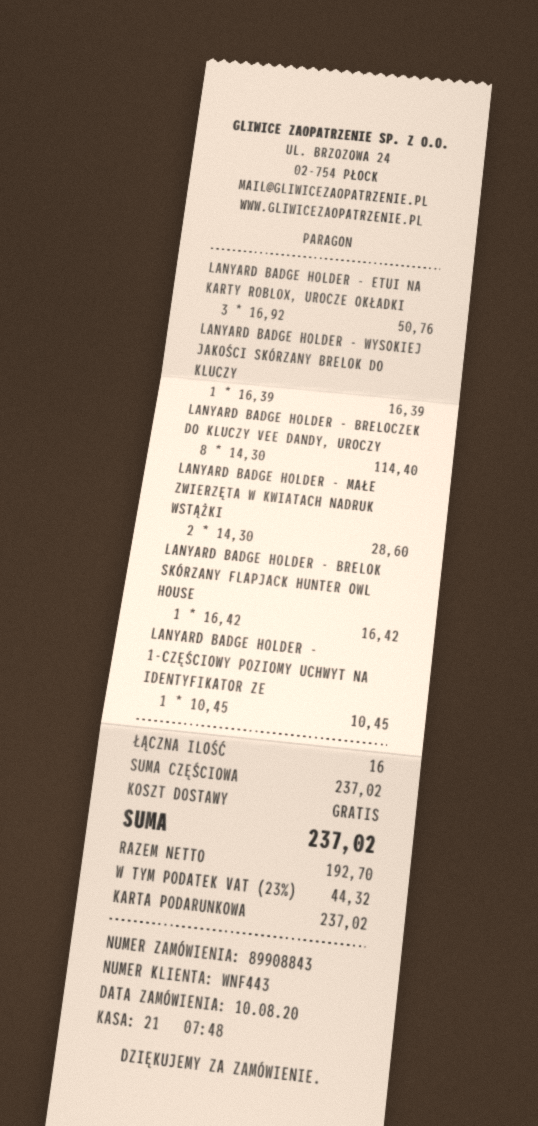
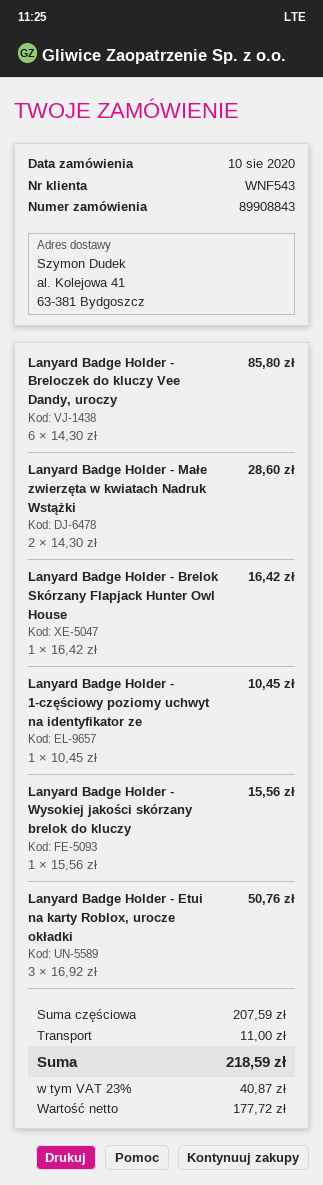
customer number: WNF443 -> WNF543
LANYARD BADGE HOLDER - WYSOKIEJ JAKOŚCI SKÓRZANY BRELOK DO KLUCZY: 1 x 16.39 = 16.39 -> 1 x 15.56 = 15.56
LANYARD BADGE HOLDER - BRELOCZEK DO KLUCZY VEE DANDY, UROCZY: 8 x 14.30 = 114.40 -> 6 x 14.30 = 85.80
subtotal: 237.02 -> 207.59
shipping: 0.00 -> 11.00
net: 192.70 -> 177.72
tax: 23% = 44.32 -> 23% = 40.87
total: 237.02 -> 218.59

